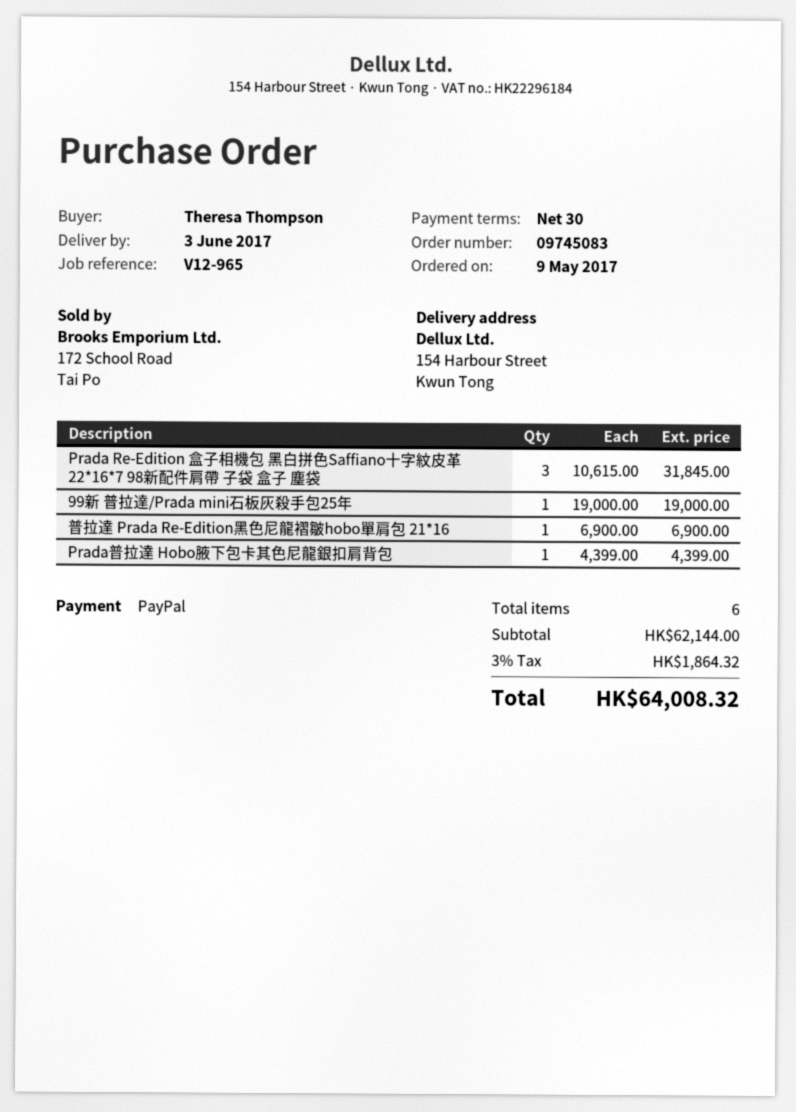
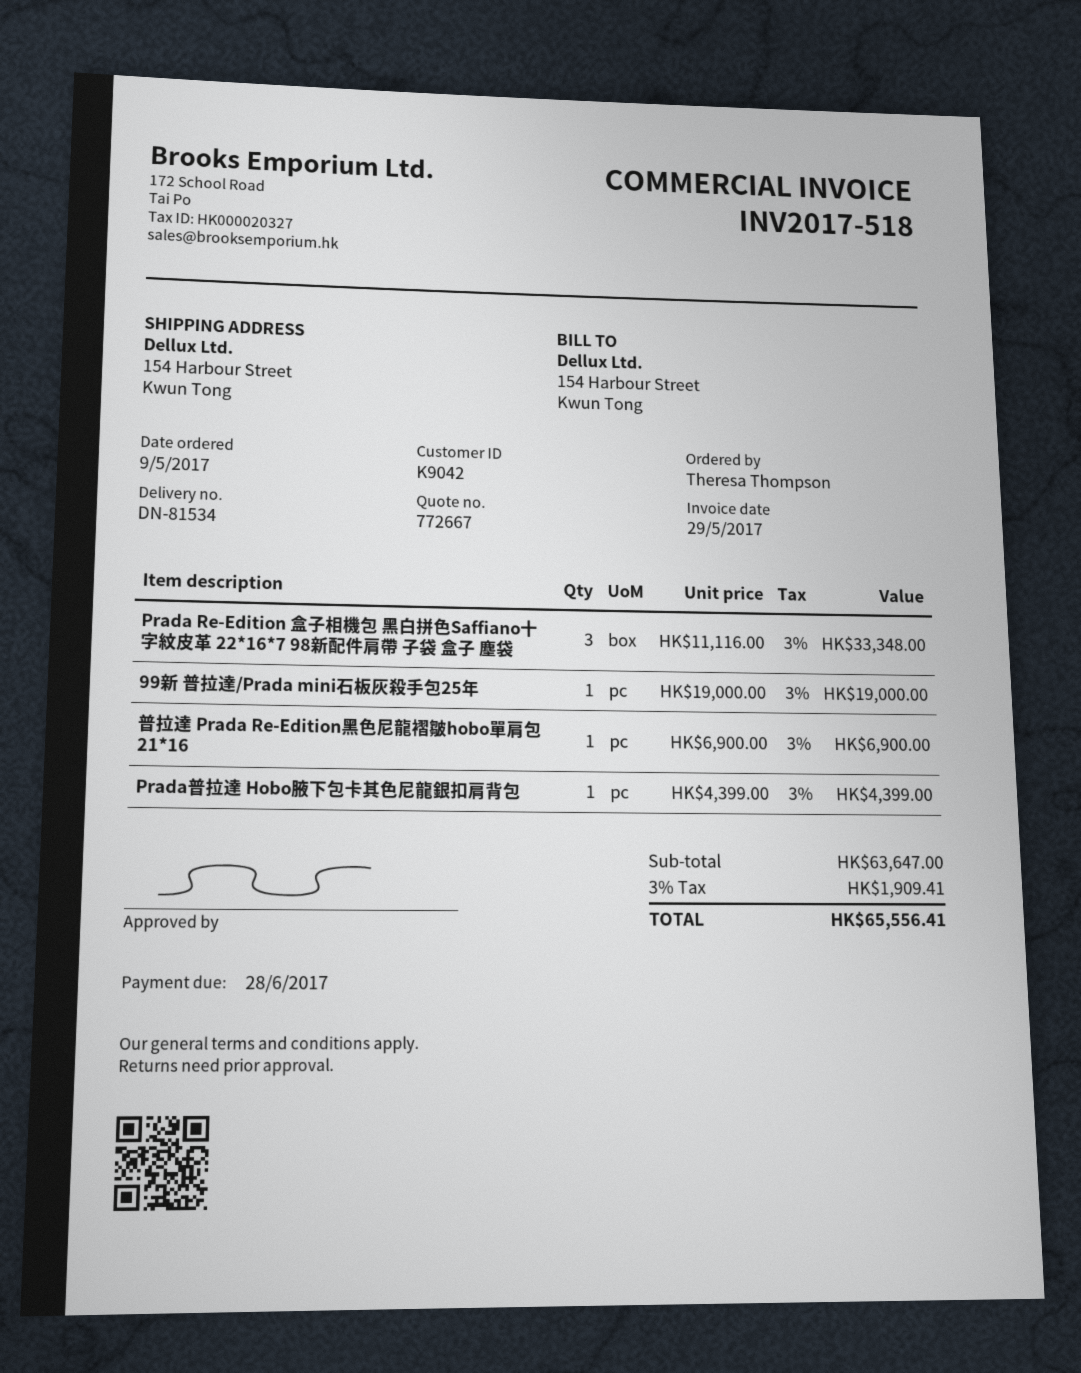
Prada Re-Edition 盒子相機包 黑白拼色Saffiano十字紋皮革 22*16*7 98新配件肩帶 子袋 盒子 塵袋: 3 x 10615.00 = 31845.00 -> 3 x 11116.00 = 33348.00
subtotal: 62144.00 -> 63647.00
tax: 3% = 1864.32 -> 3% = 1909.41
total: 64008.32 -> 65556.41

